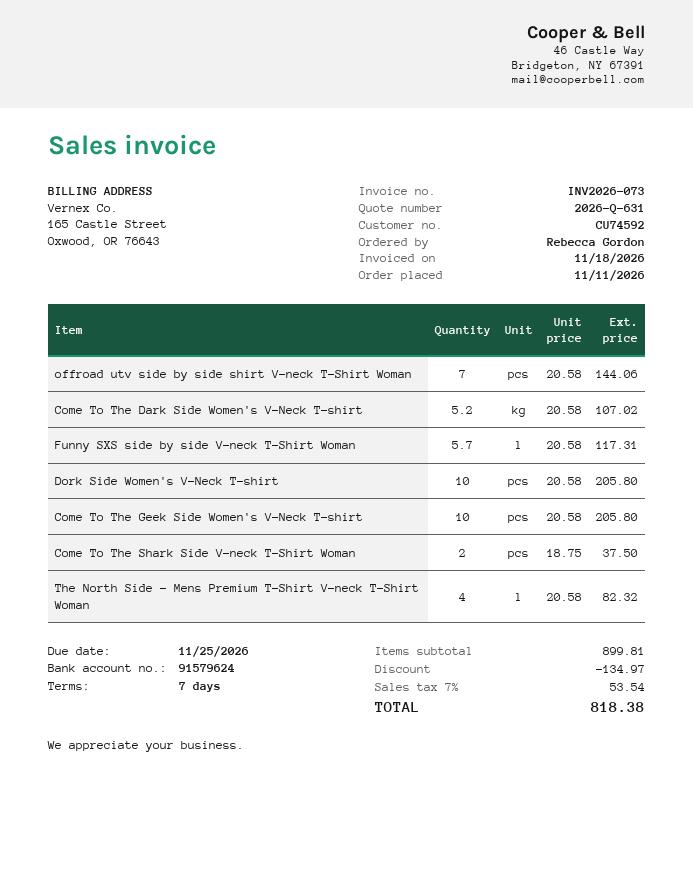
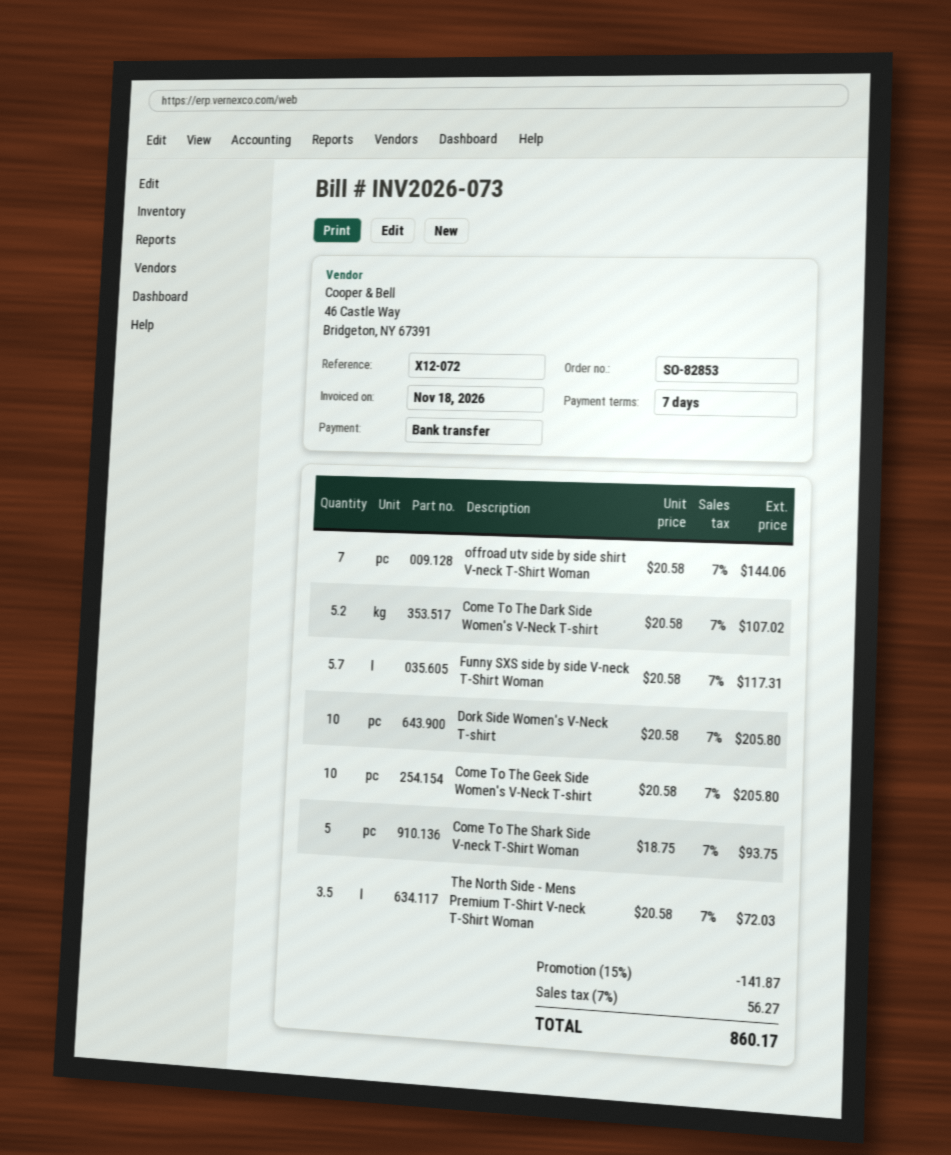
Come To The Shark Side V-neck T-Shirt Woman: 2 x 18.75 = 37.50 -> 5 x 18.75 = 93.75
The North Side - Mens Premium T-Shirt V-neck T-Shirt Woman: 4 x 20.58 = 82.32 -> 3.5 x 20.58 = 72.03
discount: 134.97 -> 141.87
tax: 7% = 53.54 -> 7% = 56.27
total: 818.38 -> 860.17

